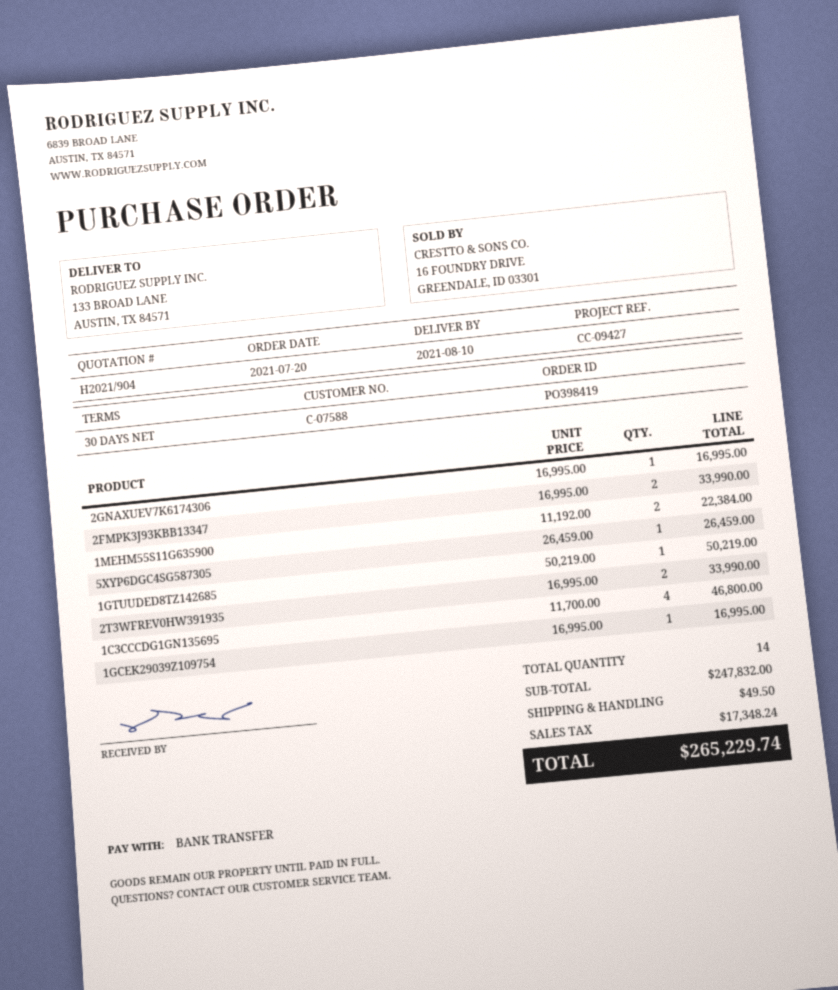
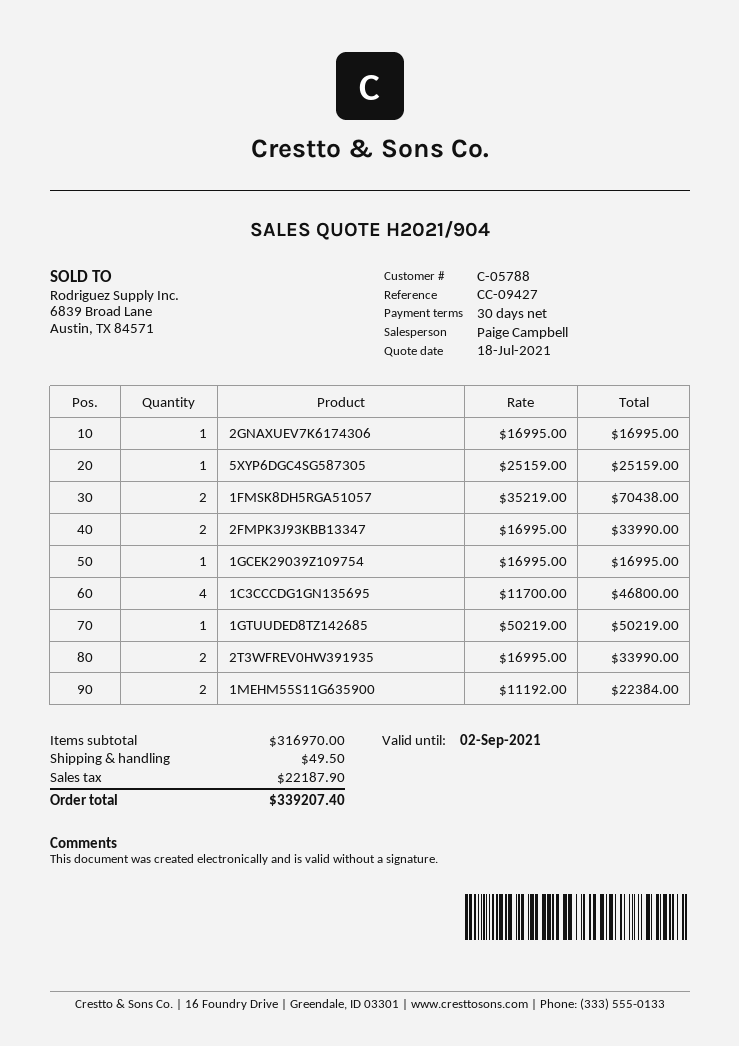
customer number: C-07588 -> C-05788
5XYP6DGC4SG587305: 1 x 26459.00 = 26459.00 -> 1 x 25159.00 = 25159.00
1FMSK8DH5RGA51057: none -> 2 x 35219.00 = 70438.00
subtotal: 247832.00 -> 316970.00
tax: 17348.24 -> 22187.90
total: 265229.74 -> 339207.40

